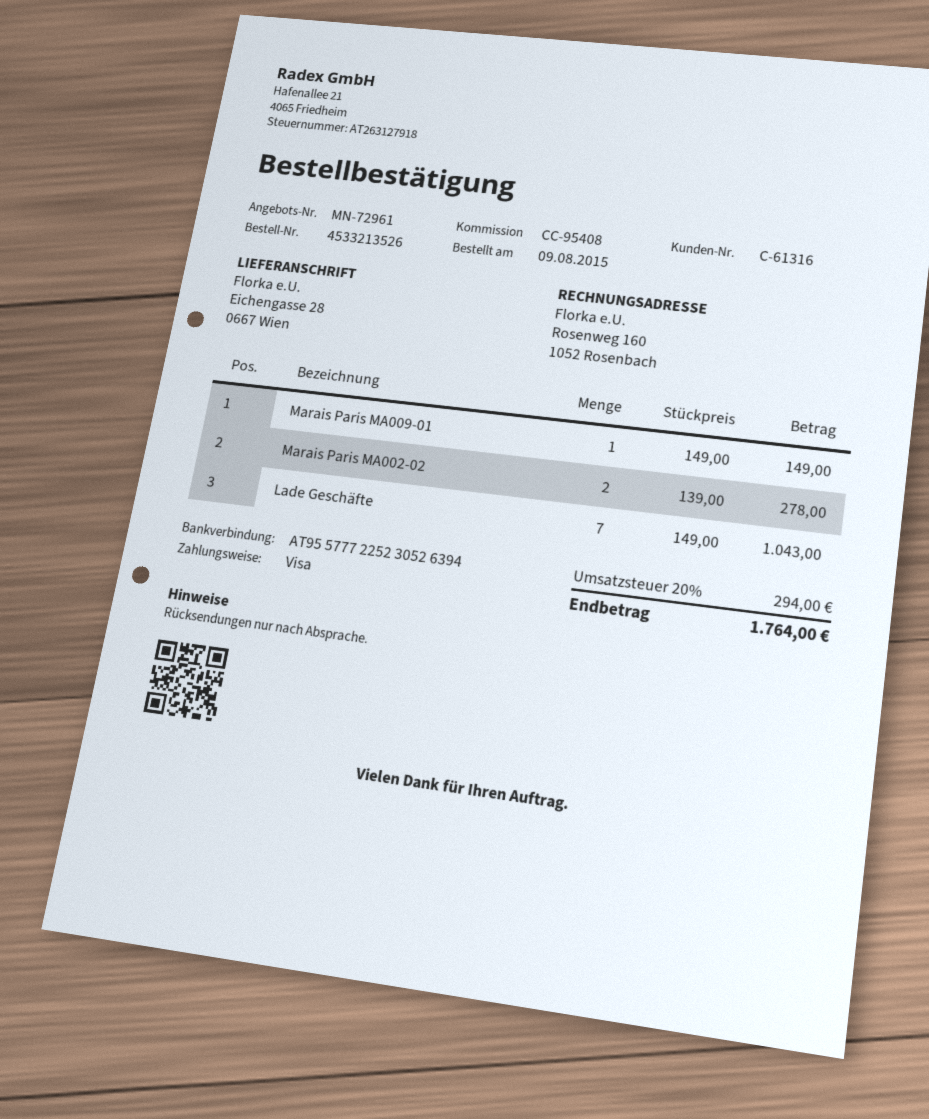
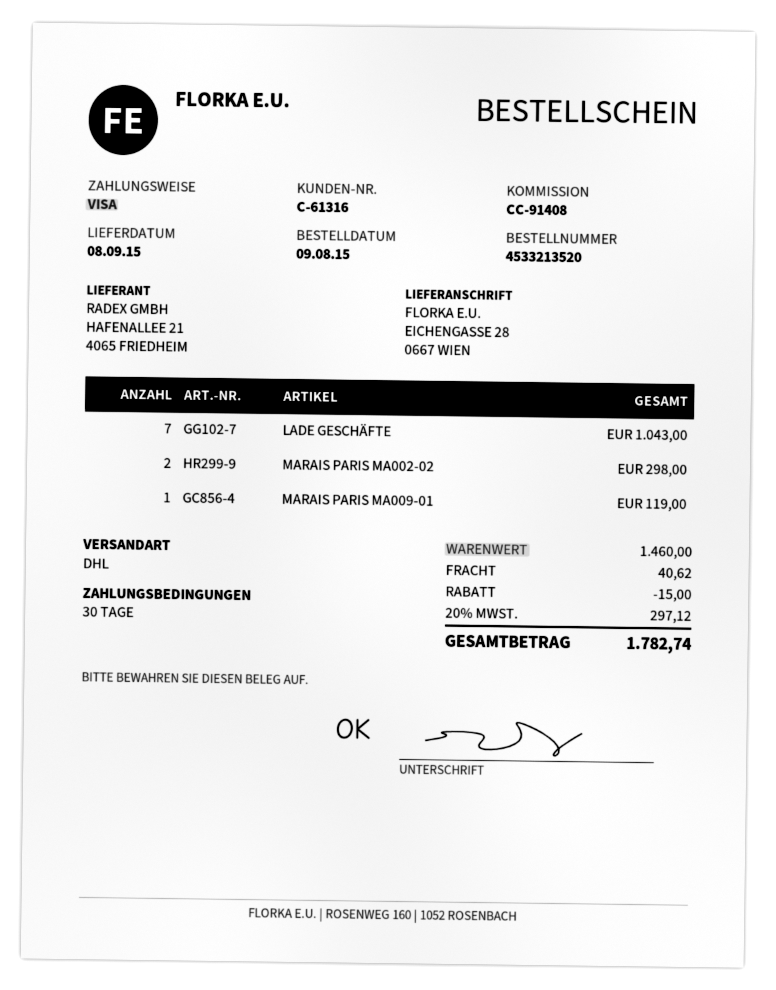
order number: 4533213526 -> 4533213520
reference: CC-95408 -> CC-91408
Marais Paris MA009-01: 1 for 149.00 -> 1 for 119.00
Marais Paris MA002-02: 2 for 278.00 -> 2 for 298.00
discount: none -> 15.00
shipping: none -> 40.62
tax: 20% = 294.00 -> 20% = 297.12
total: 1764.00 -> 1782.74

